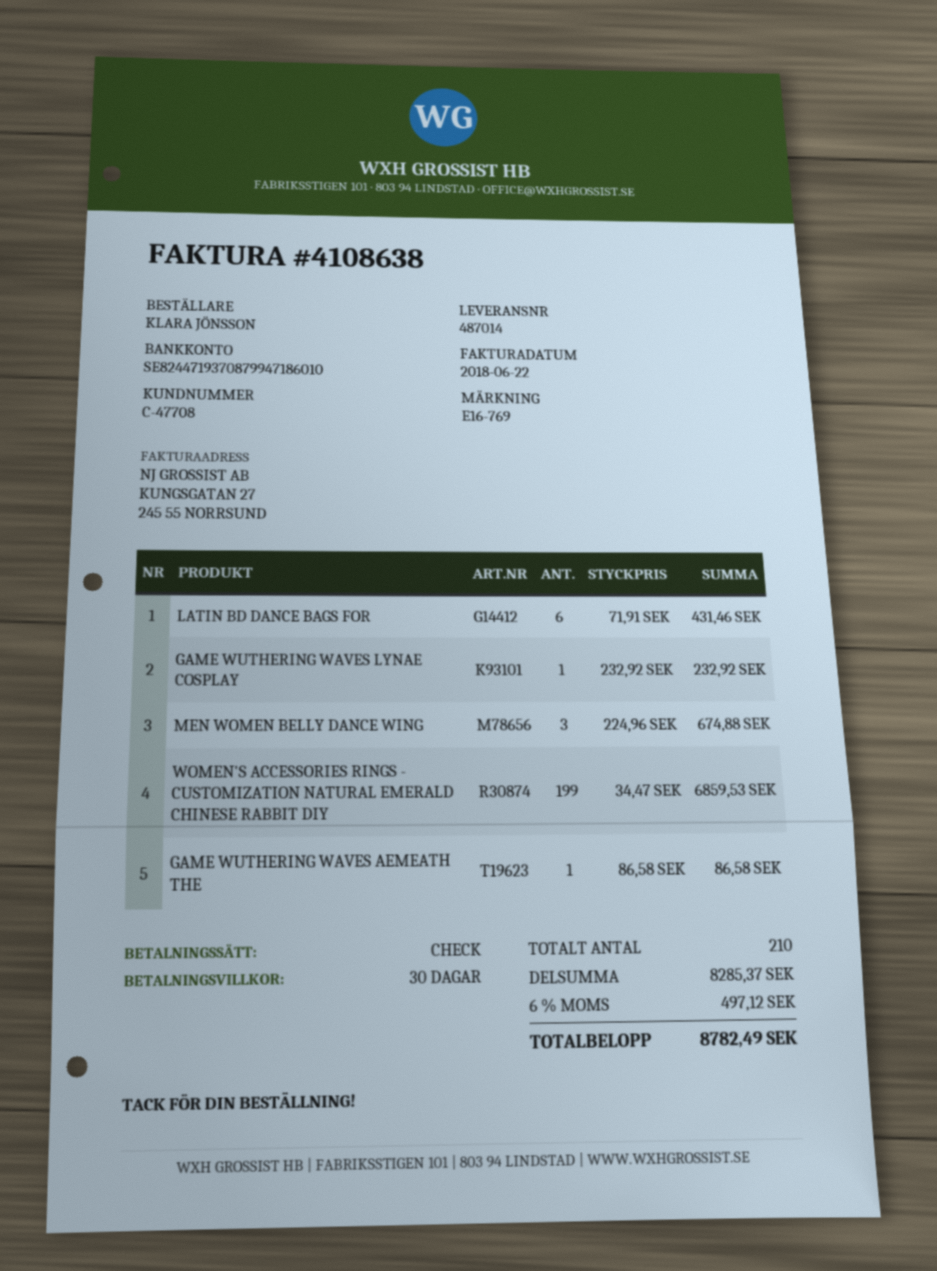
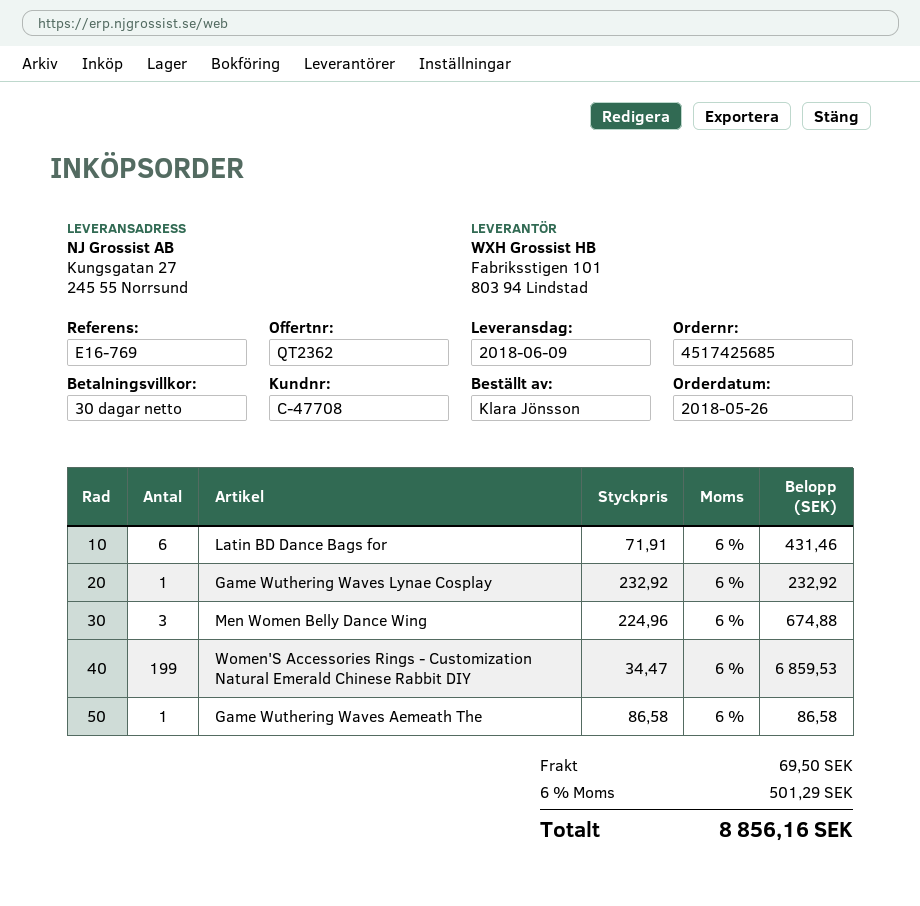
shipping: none -> 69.50
tax: 6% = 497.12 -> 6% = 501.29
total: 8782.49 -> 8856.16

